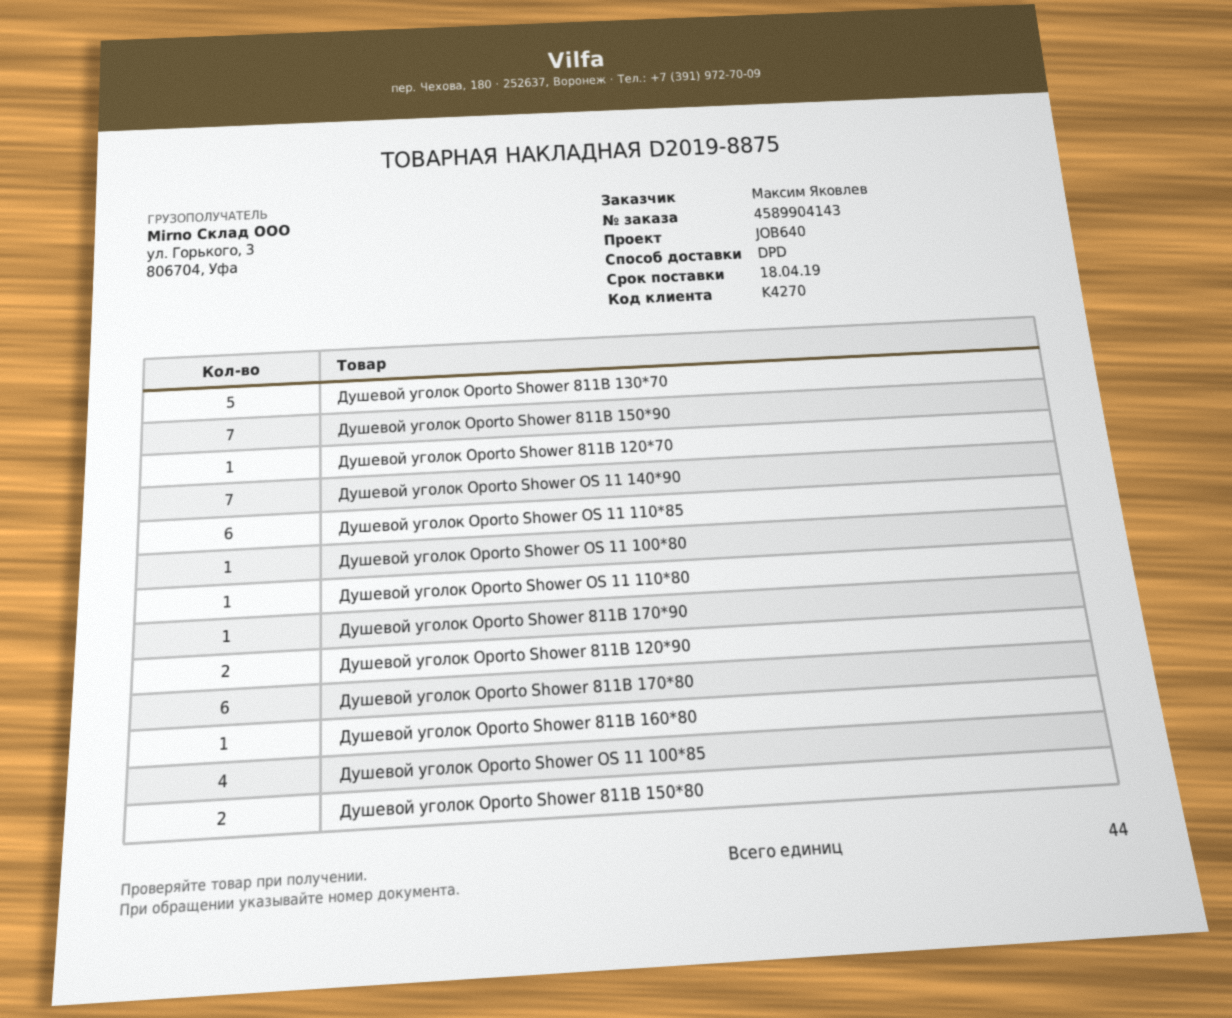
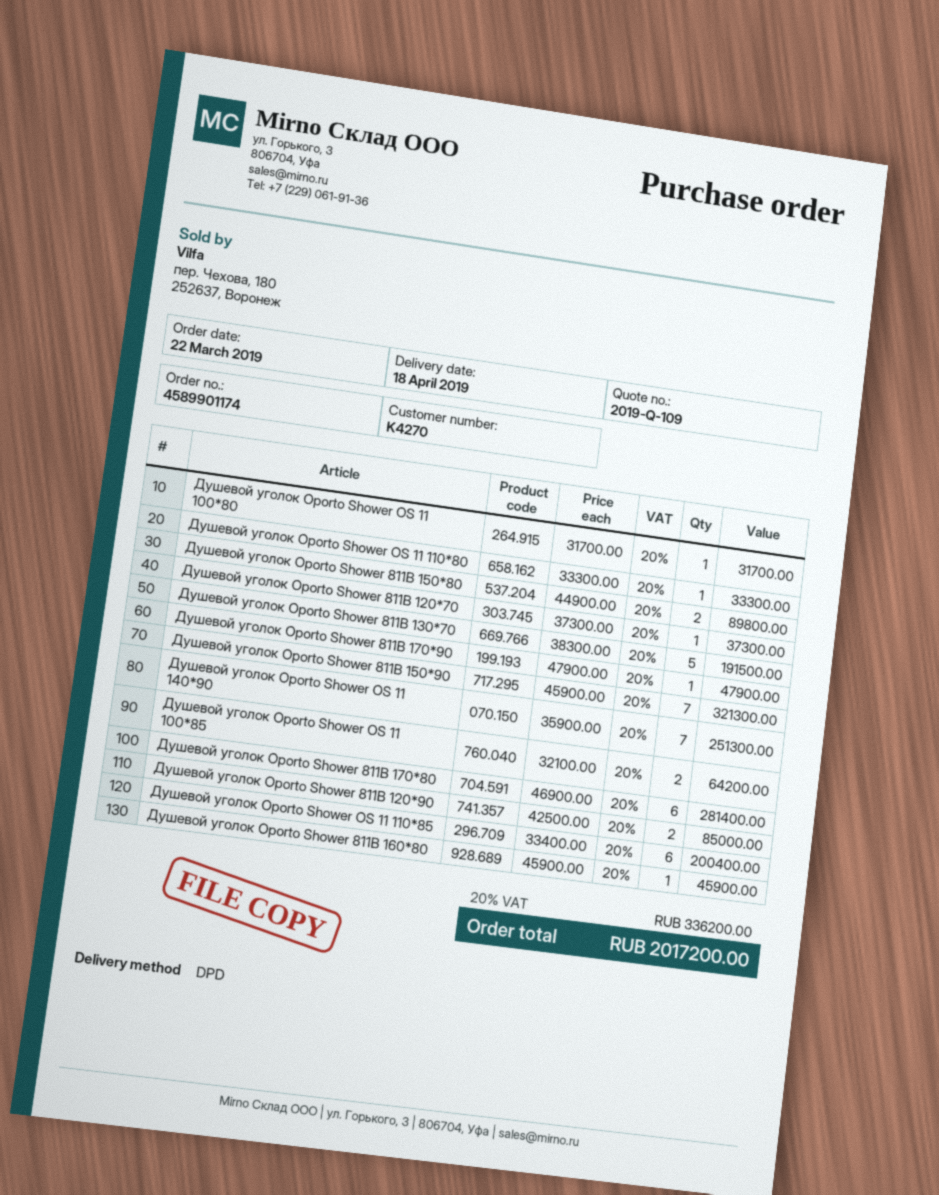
order number: 4589904143 -> 4589901174
Душевой уголок Oporto Shower OS 11 100*85: 4 -> 2

